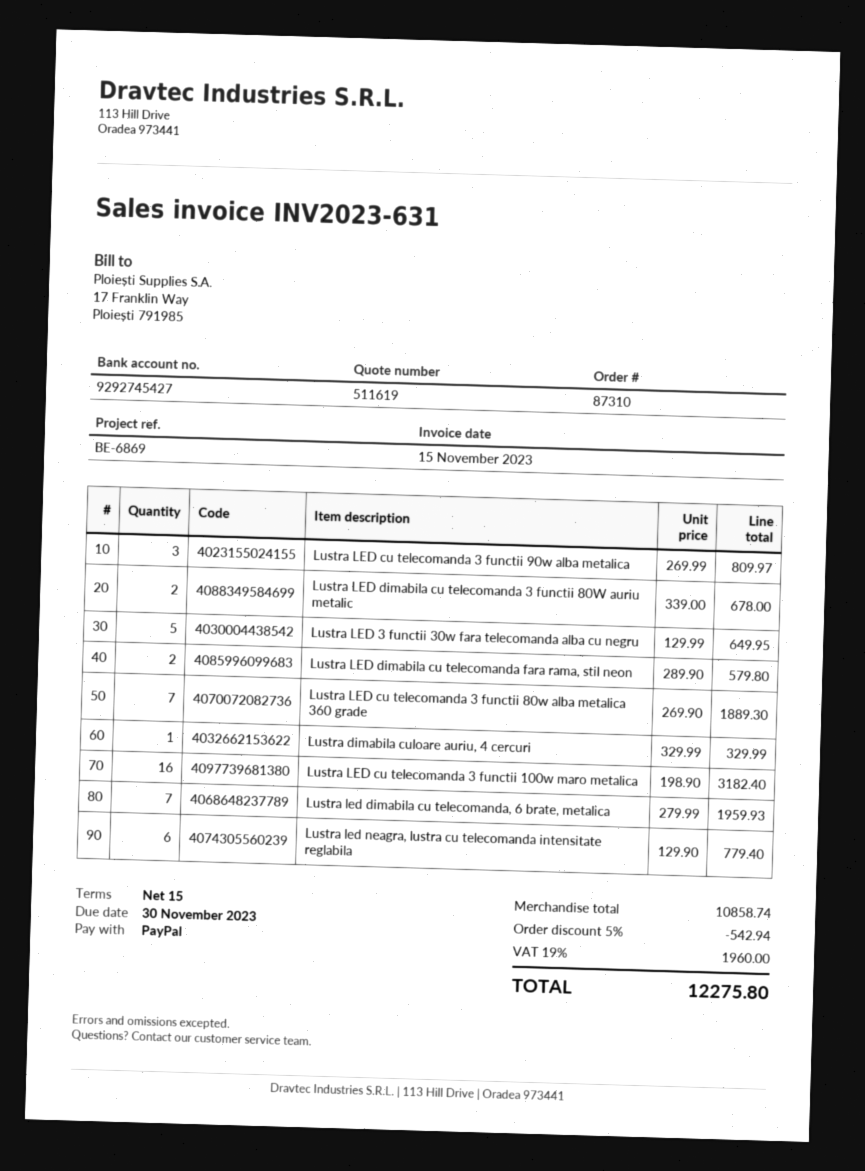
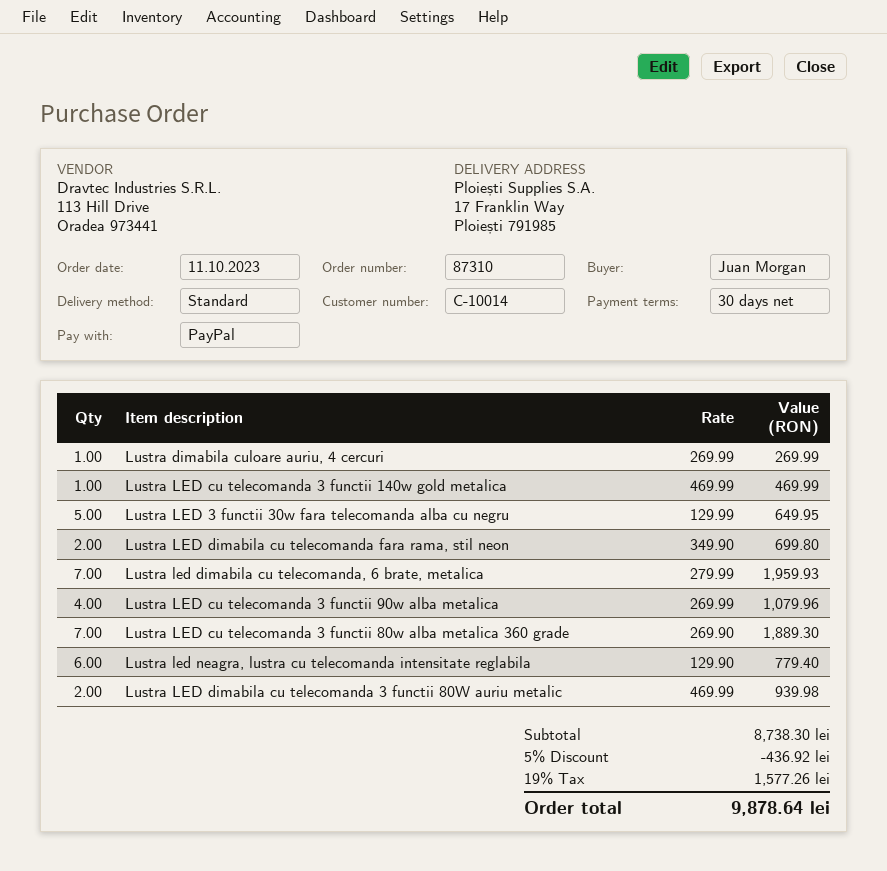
payment terms: 15 days -> 30 days
Lustra LED cu telecomanda 3 functii 90w alba metalica: 3 x 269.99 = 809.97 -> 4 x 269.99 = 1079.96
Lustra LED dimabila cu telecomanda 3 functii 80W auriu metalic: 2 x 339.00 = 678.00 -> 2 x 469.99 = 939.98
Lustra LED dimabila cu telecomanda fara rama, stil neon: 2 x 289.90 = 579.80 -> 2 x 349.90 = 699.80
Lustra dimabila culoare auriu, 4 cercuri: 1 x 329.99 = 329.99 -> 1 x 269.99 = 269.99
Lustra LED cu telecomanda 3 functii 100w maro metalica: 16 x 198.90 = 3182.40 -> none
Lustra LED cu telecomanda 3 functii 140w gold metalica: none -> 1 x 469.99 = 469.99
subtotal: 10858.74 -> 8738.30
discount: 5% = 542.94 -> 5% = 436.92
tax: 19% = 1960.00 -> 19% = 1577.26
total: 12275.80 -> 9878.64

